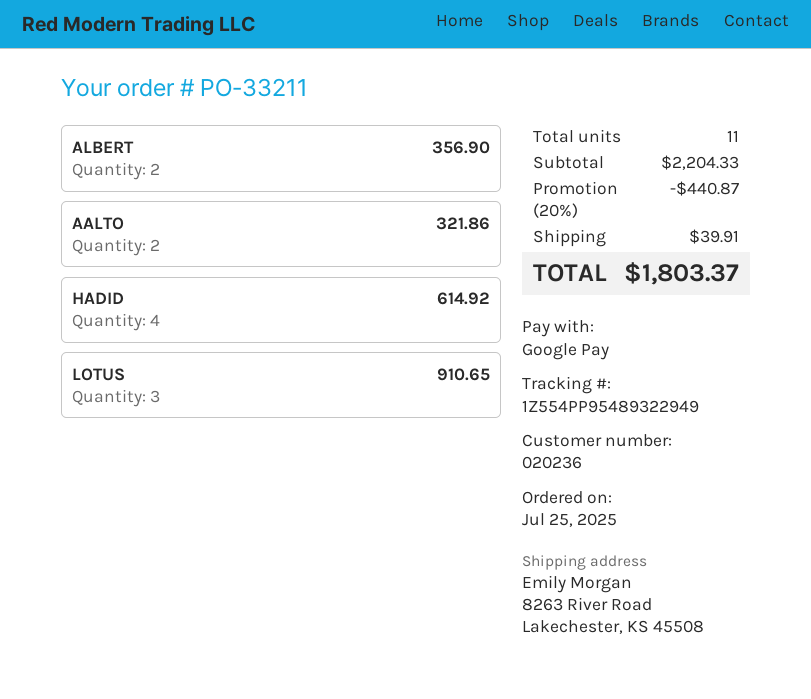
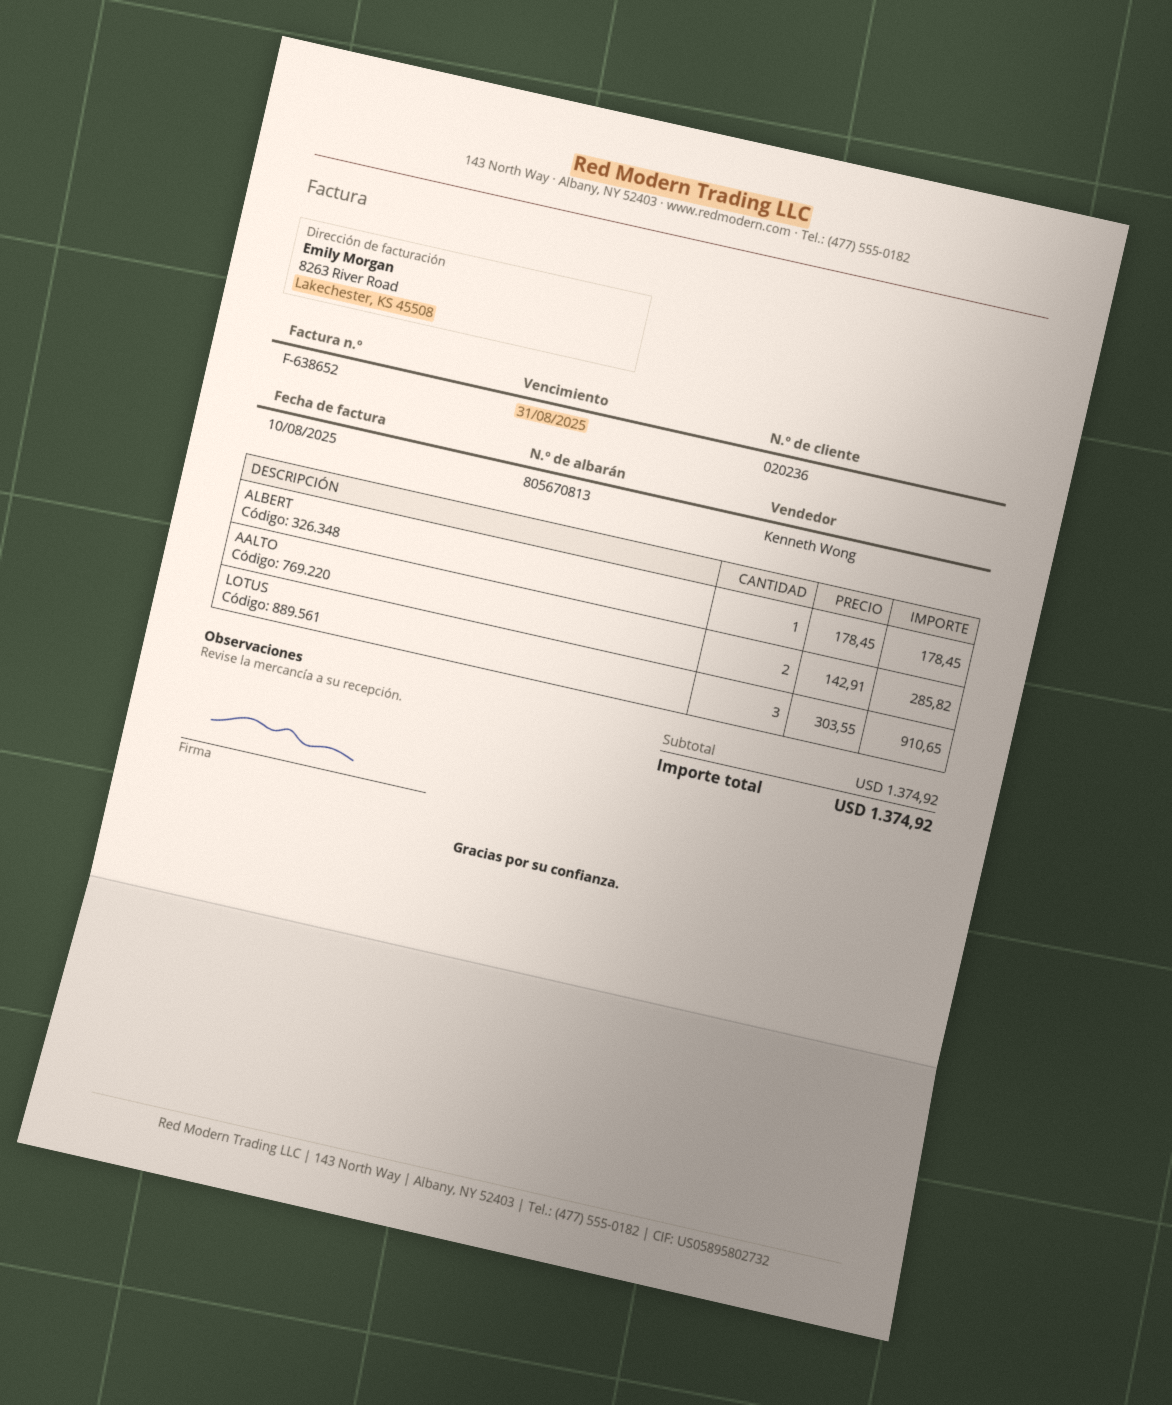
ALBERT: 2 for 356.90 -> 1 for 178.45
AALTO: 2 for 321.86 -> 2 for 285.82
HADID: 4 for 614.92 -> none
subtotal: 2204.33 -> 1374.92
discount: 20% = 440.87 -> none
shipping: 39.91 -> none
total: 1803.37 -> 1374.92

